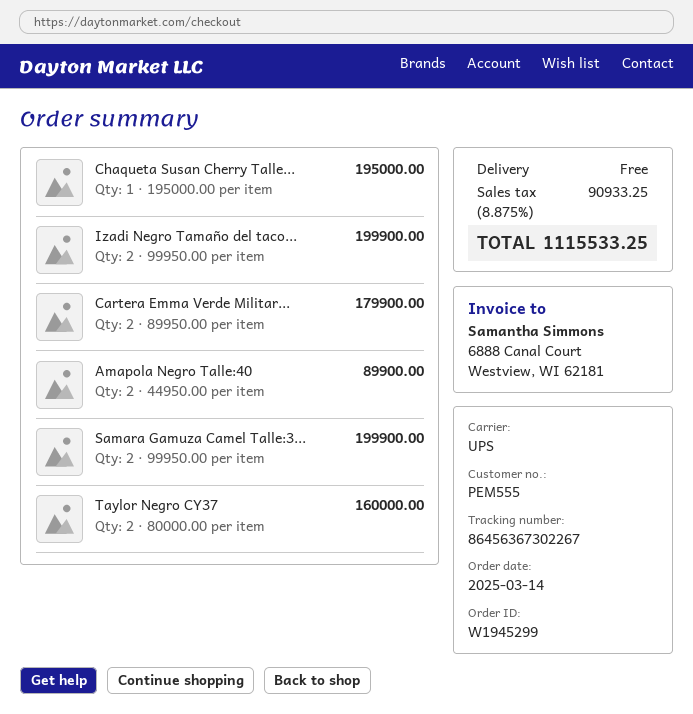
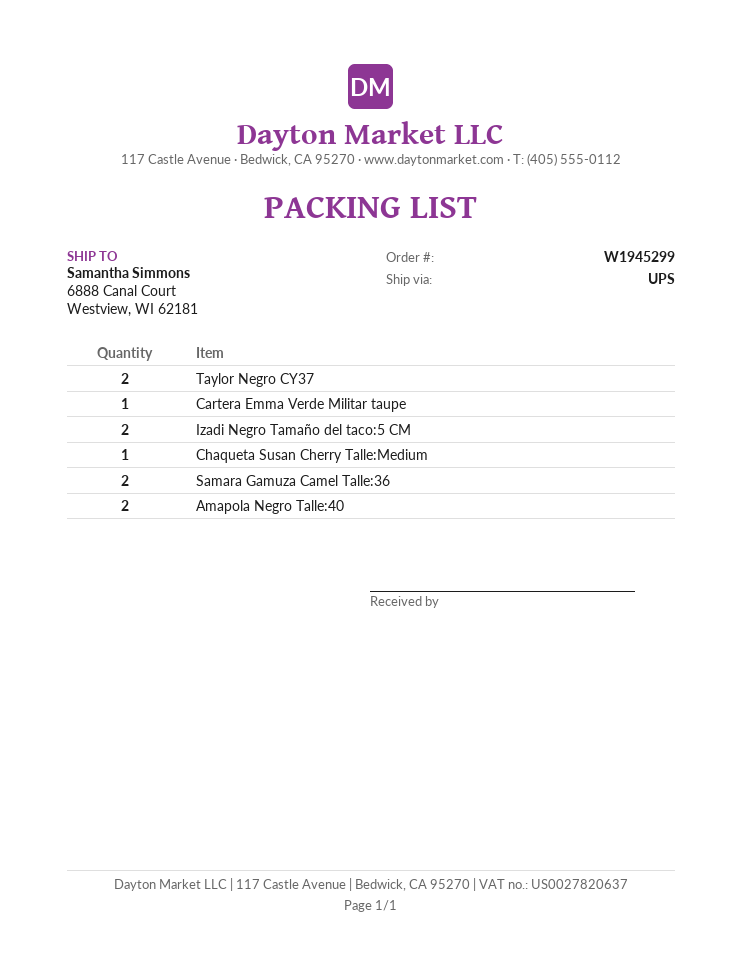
Cartera Emma Verde Militar...: 2 -> 1

